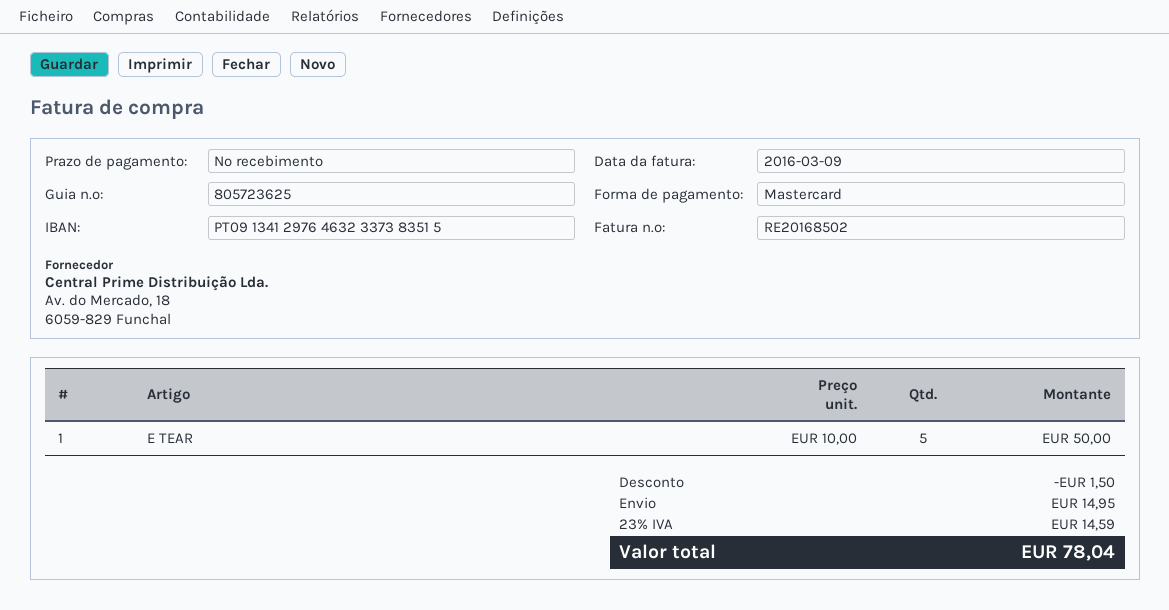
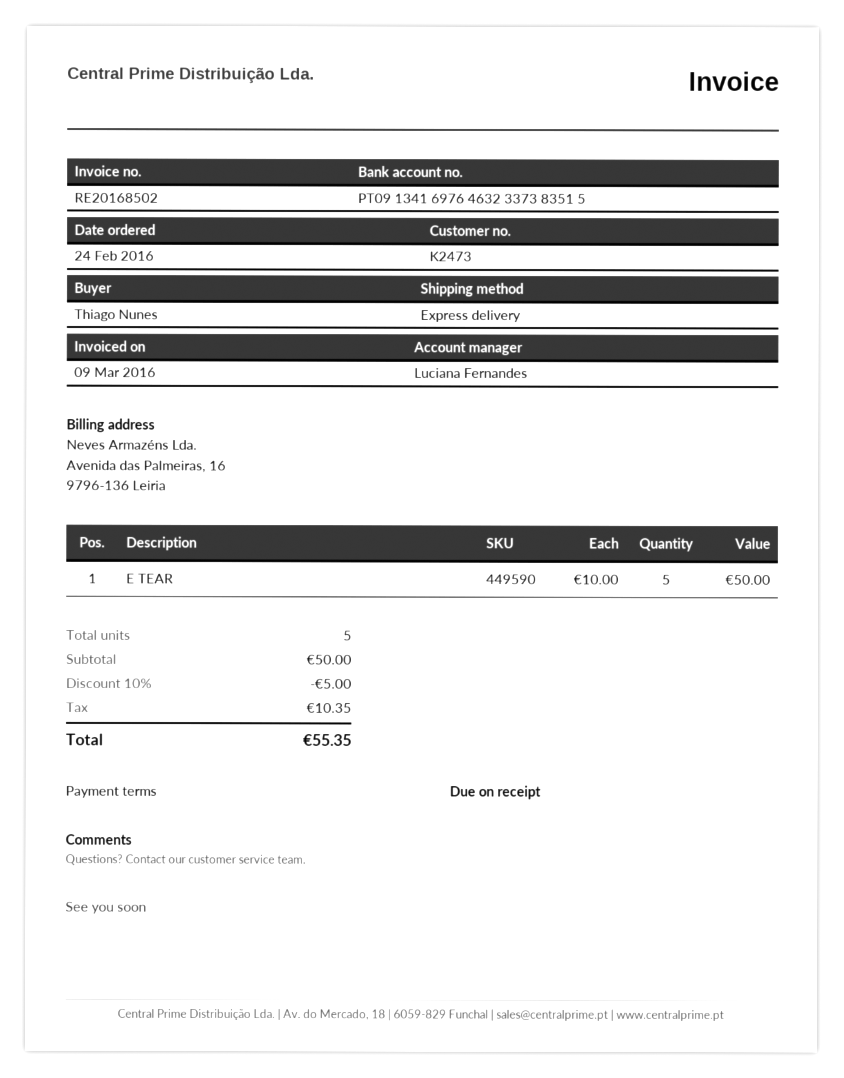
bank account: PT09134129764632337383515 -> PT09134169764632337383515
discount: 1.50 -> 5.00
shipping: 14.95 -> none
tax: 14.59 -> 10.35
total: 78.04 -> 55.35

